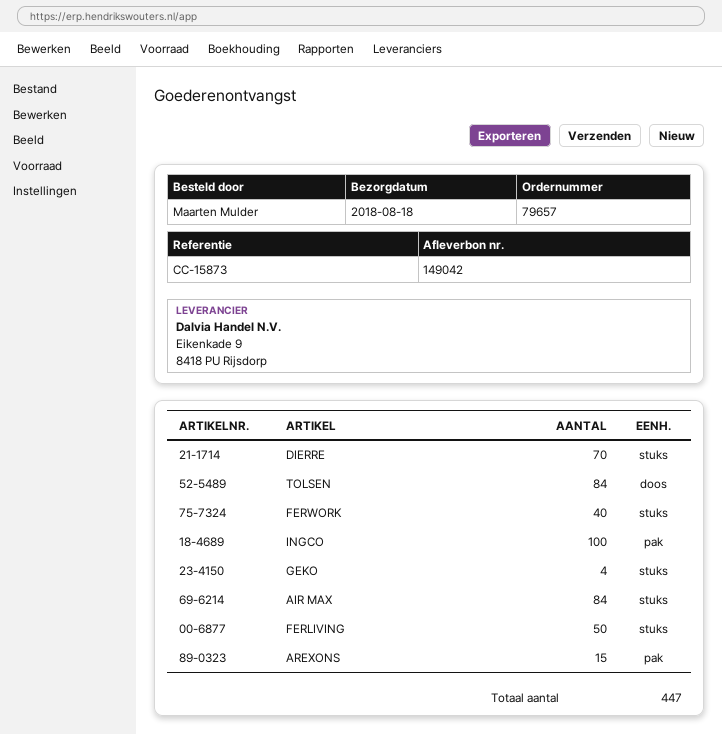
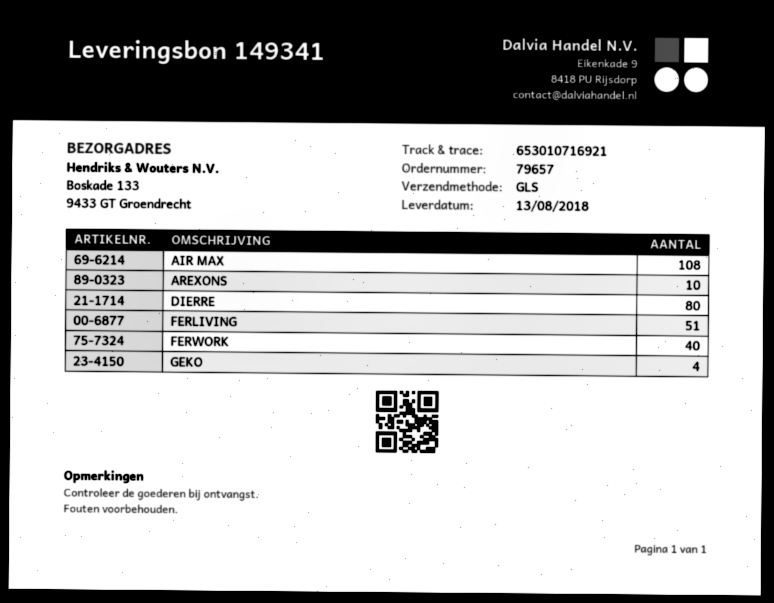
delivery note number: 149042 -> 149341
delivery date: 2018-08-18 -> 2018-08-13
DIERRE: 70 -> 80
TOLSEN: 84 -> none
INGCO: 100 -> none
AIR MAX: 84 -> 108
FERLIVING: 50 -> 51
AREXONS: 15 -> 10

